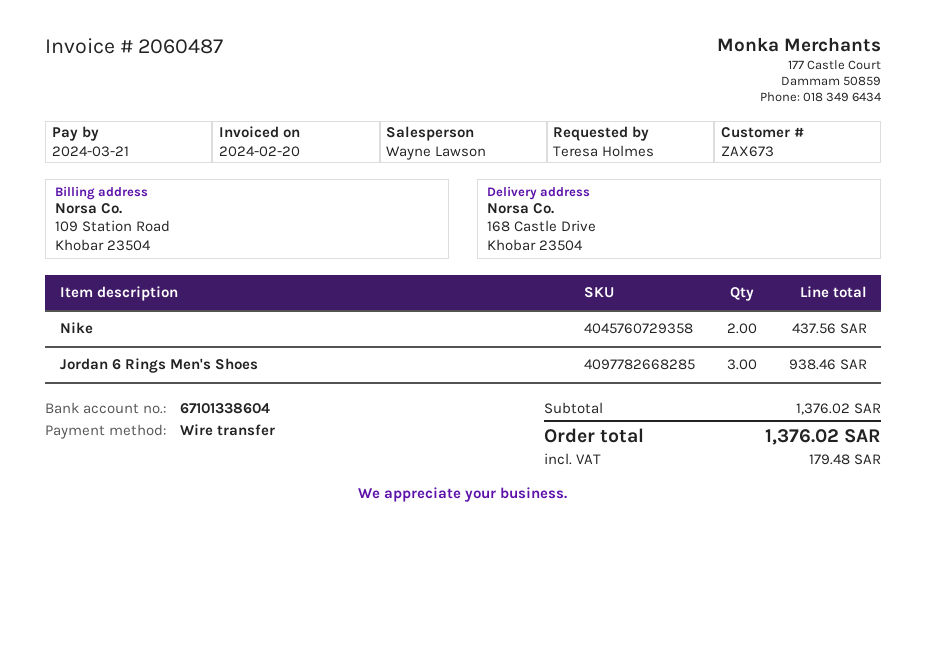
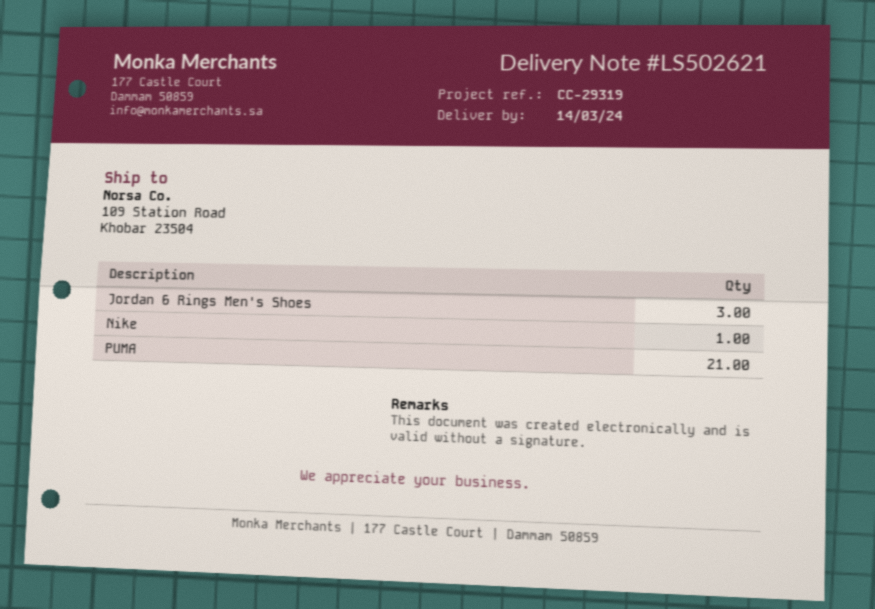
ship to: 168 Castle Drive, Khobar 23504 -> 109 Station Road, Khobar 23504
Nike: 2 -> 1
PUMA: none -> 21

